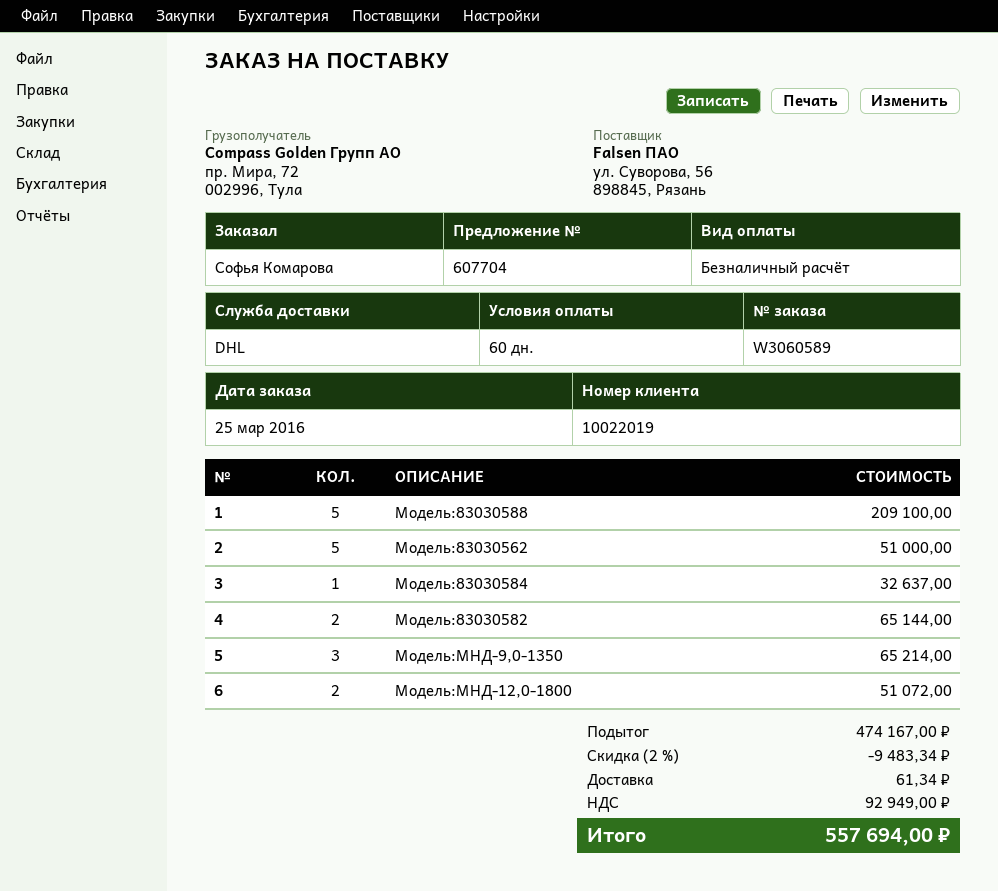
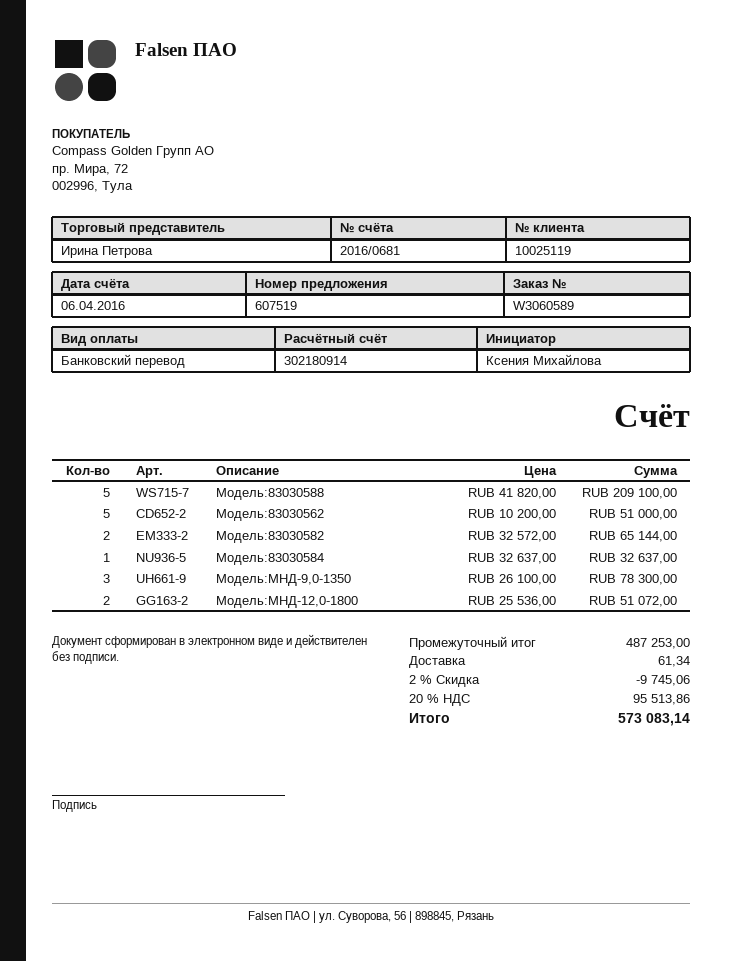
quote number: 607704 -> 607519
customer number: 10022019 -> 10025119
ordered by: Софья Комарова -> Ксения Михайлова
Модель:МНД-9,0-1350: 3 for 65214.00 -> 3 for 78300.00
subtotal: 474167.00 -> 487253.00
discount: 2% = 9483.34 -> 2% = 9745.06
tax: 92949.00 -> 95513.86
total: 557694.00 -> 573083.14

